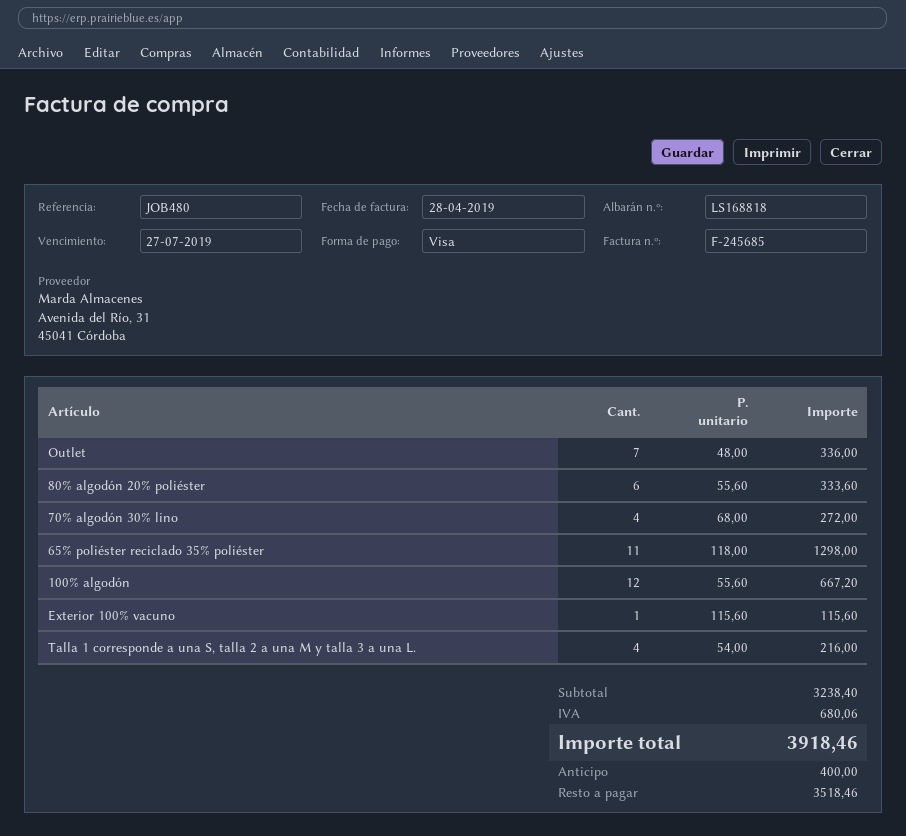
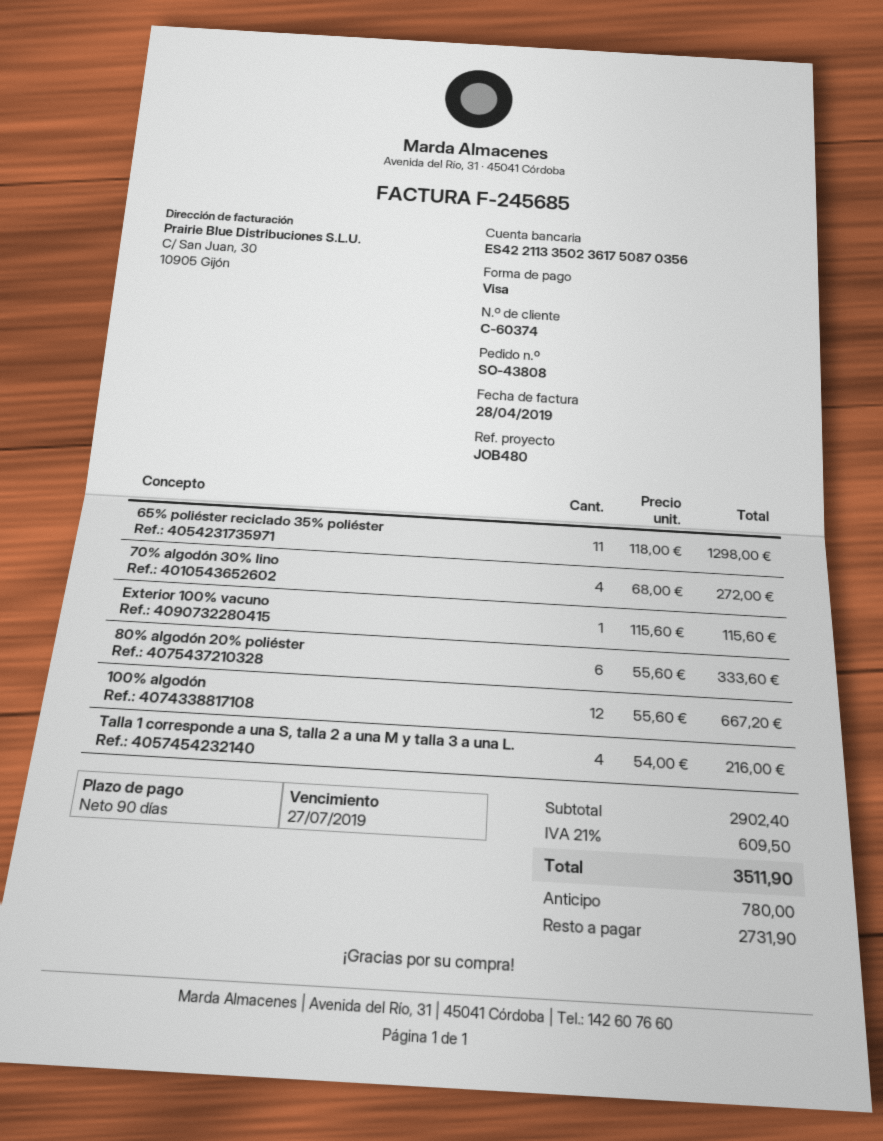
Outlet: 7 x 48.00 = 336.00 -> none
subtotal: 3238.40 -> 2902.40
tax: 680.06 -> 609.50
total: 3918.46 -> 3511.90
deposit: 400.00 -> 780.00
balance: 3518.46 -> 2731.90

